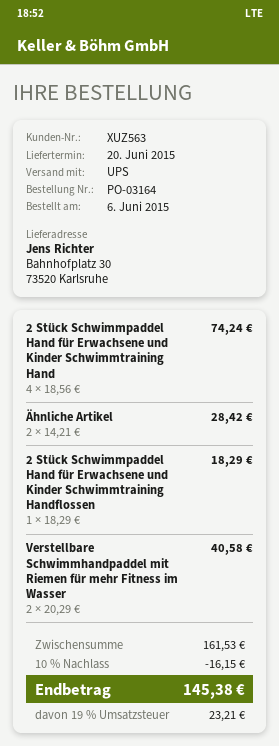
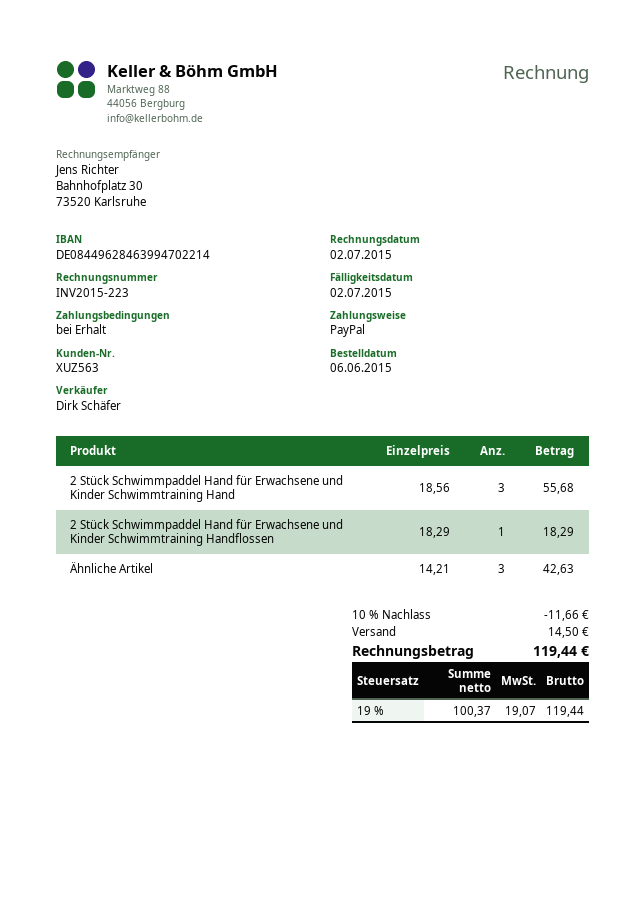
2 Stück Schwimmpaddel Hand für Erwachsene und Kinder Schwimmtraining Hand: 4 x 18.56 = 74.24 -> 3 x 18.56 = 55.68
Ähnliche Artikel: 2 x 14.21 = 28.42 -> 3 x 14.21 = 42.63
Verstellbare Schwimmhandpaddel mit Riemen für mehr Fitness im Wasser: 2 x 20.29 = 40.58 -> none
discount: 10% = 16.15 -> 10% = 11.66
shipping: none -> 14.50
tax: 19% = 23.21 -> 19% = 19.07
total: 145.38 -> 119.44

